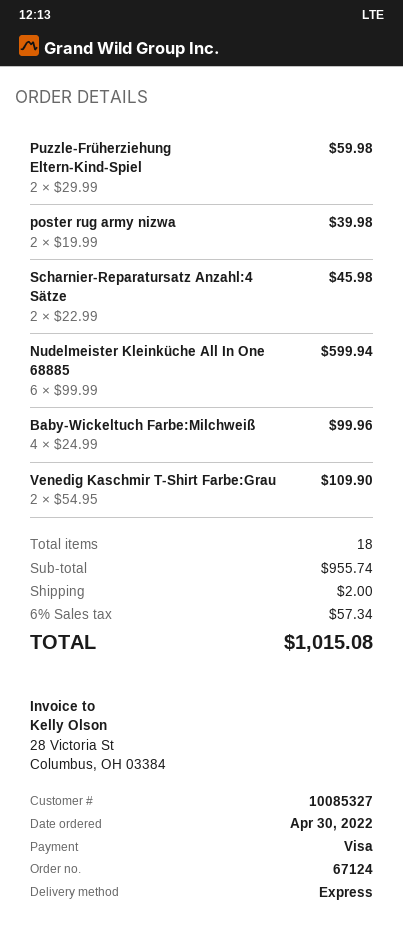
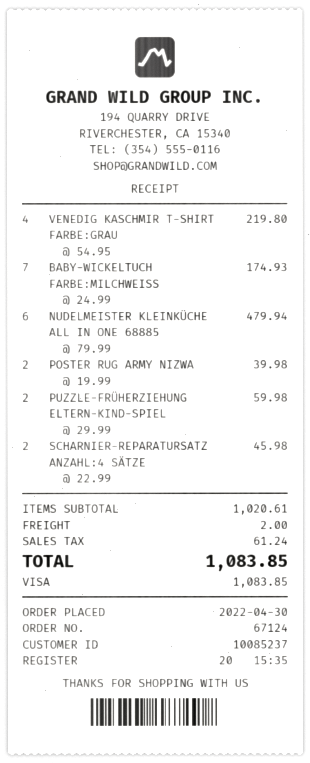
customer number: 10085327 -> 10085237
Nudelmeister Kleinküche All In One 68885: 6 x 99.99 = 599.94 -> 6 x 79.99 = 479.94
Baby-Wickeltuch Farbe:Milchweiß: 4 x 24.99 = 99.96 -> 7 x 24.99 = 174.93
Venedig Kaschmir T-Shirt Farbe:Grau: 2 x 54.95 = 109.90 -> 4 x 54.95 = 219.80
subtotal: 955.74 -> 1020.61
tax: 57.34 -> 61.24
total: 1015.08 -> 1083.85

